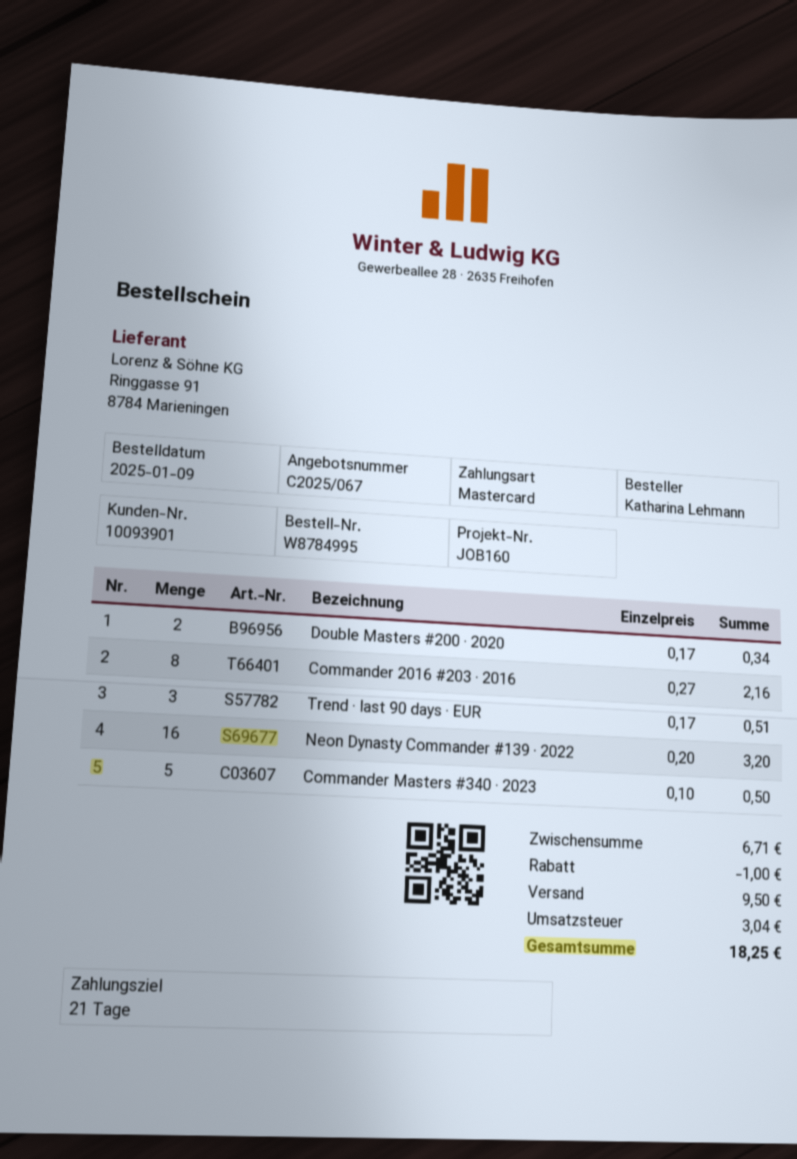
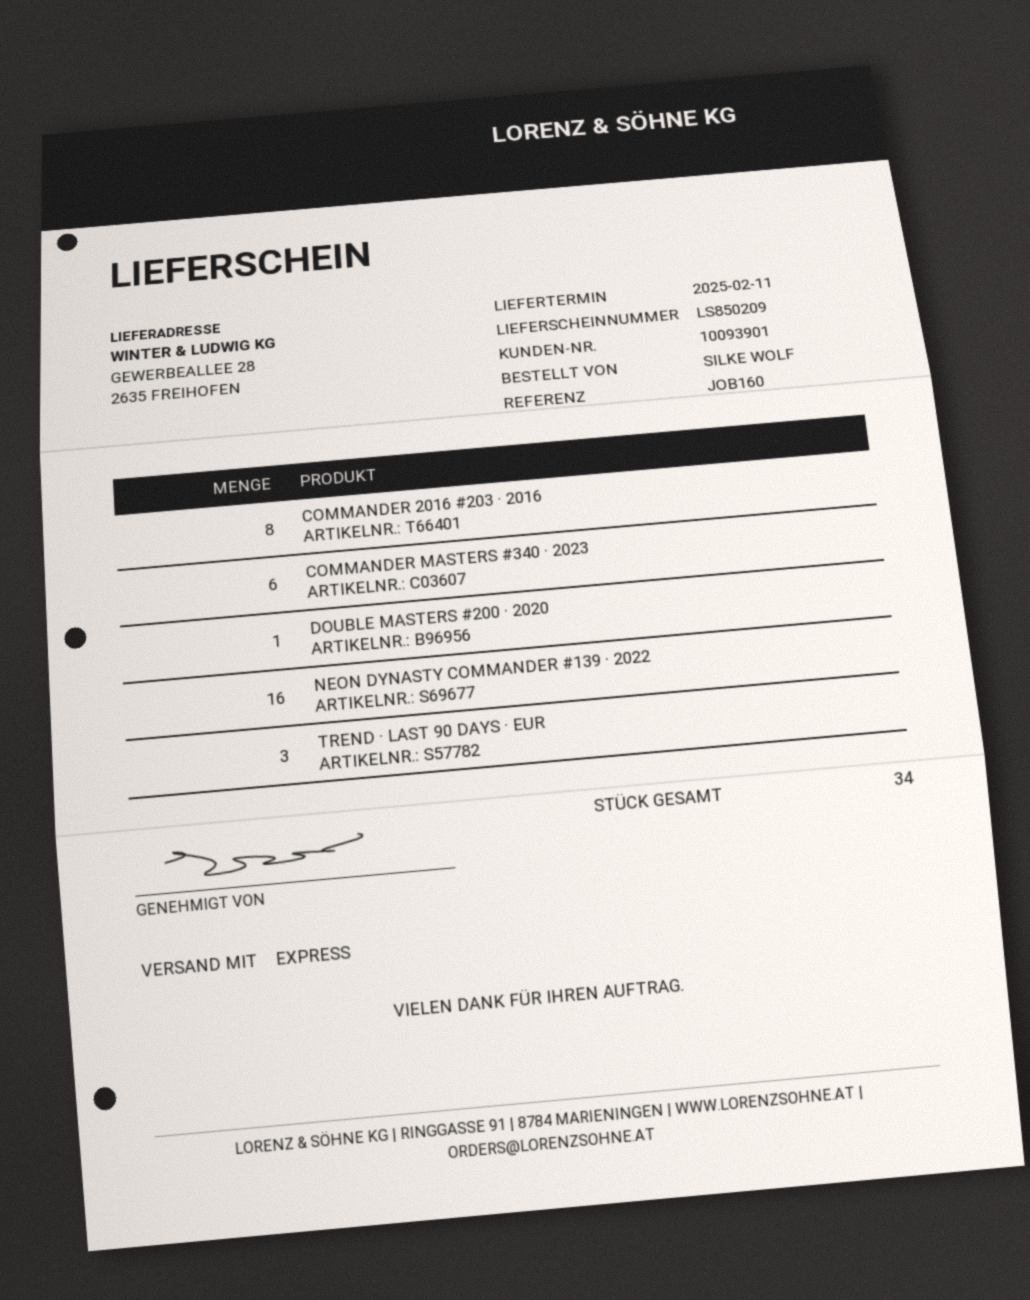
ordered by: Katharina Lehmann -> SILKE WOLF
Double Masters #200 · 2020: 2 -> 1
Commander Masters #340 · 2023: 5 -> 6

